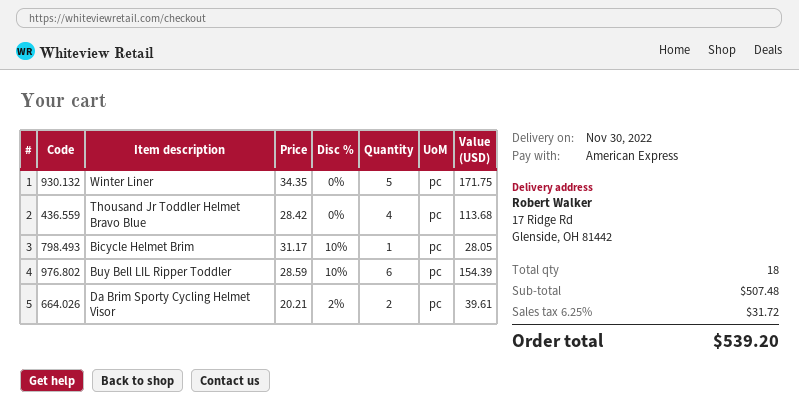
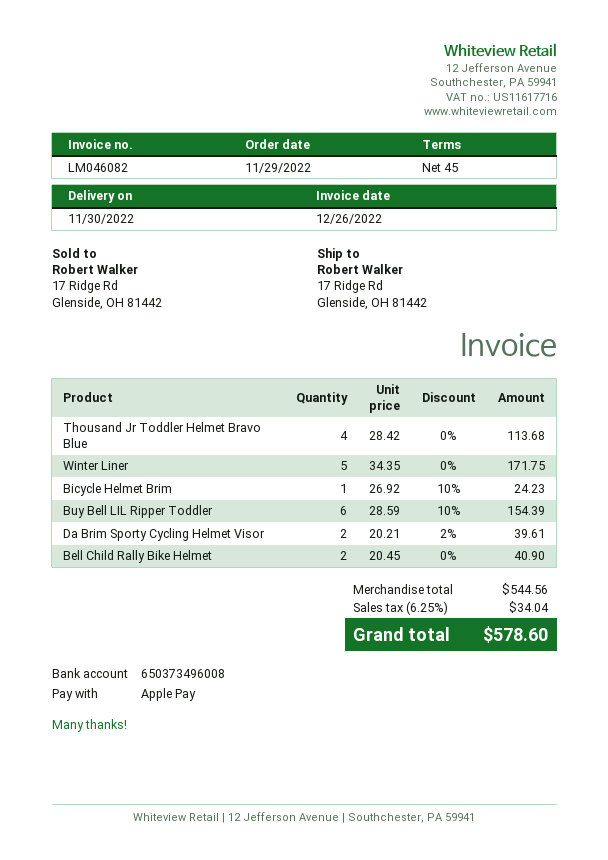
payment method: American Express -> Apple Pay
Bicycle Helmet Brim: 1 x 31.17 - 10% = 28.05 -> 1 x 26.92 - 10% = 24.23
Bell Child Rally Bike Helmet: none -> 2 x 20.45 = 40.90
subtotal: 507.48 -> 544.56
tax: 6.25% = 31.72 -> 6.25% = 34.04
total: 539.20 -> 578.60

